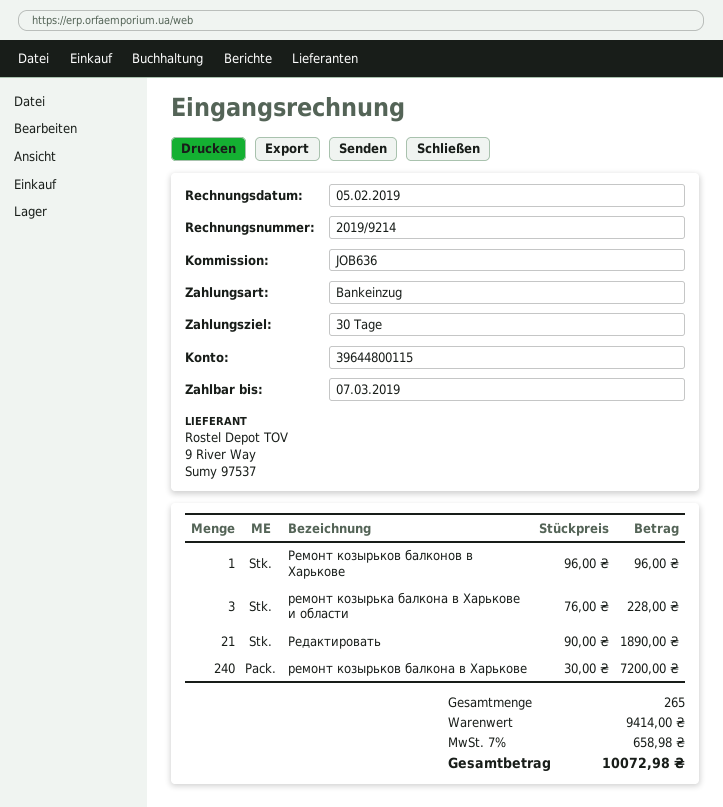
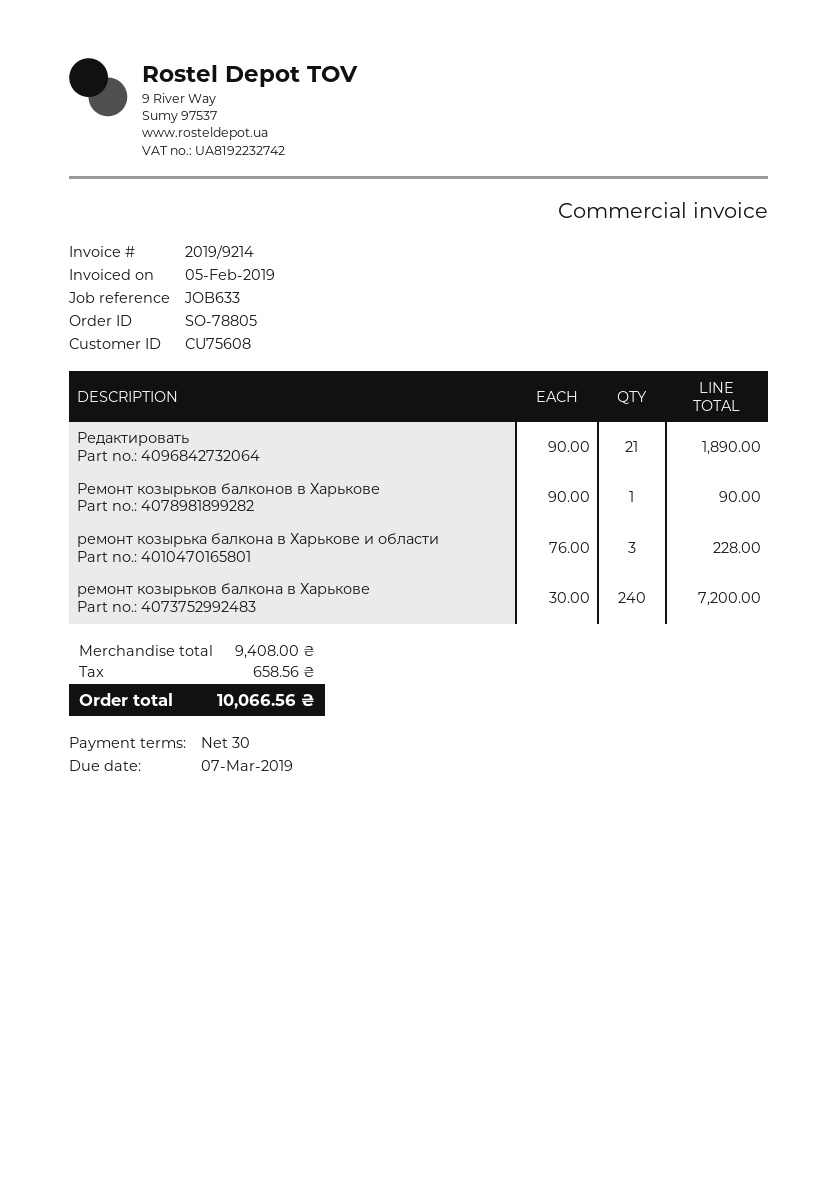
reference: JOB636 -> JOB633
Ремонт козырьков балконов в Харькове: 1 x 96.00 = 96.00 -> 1 x 90.00 = 90.00
subtotal: 9414.00 -> 9408.00
tax: 658.98 -> 658.56
total: 10072.98 -> 10066.56

